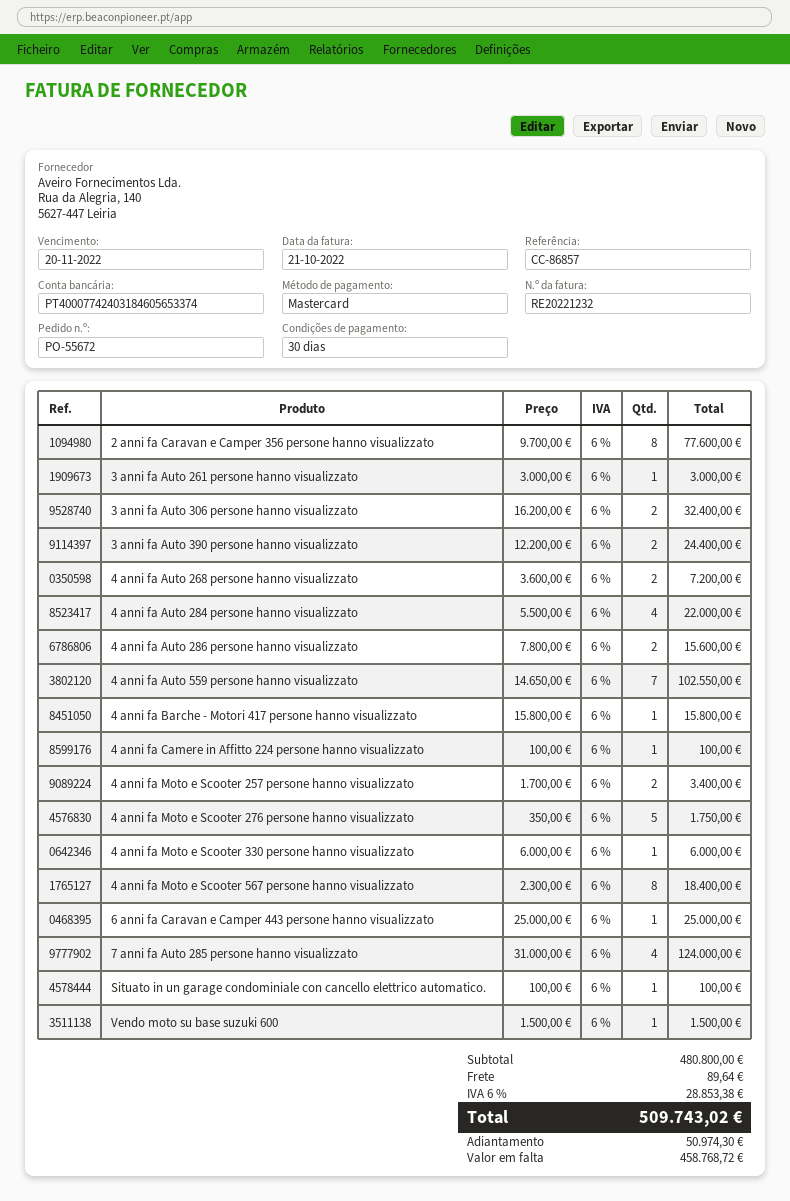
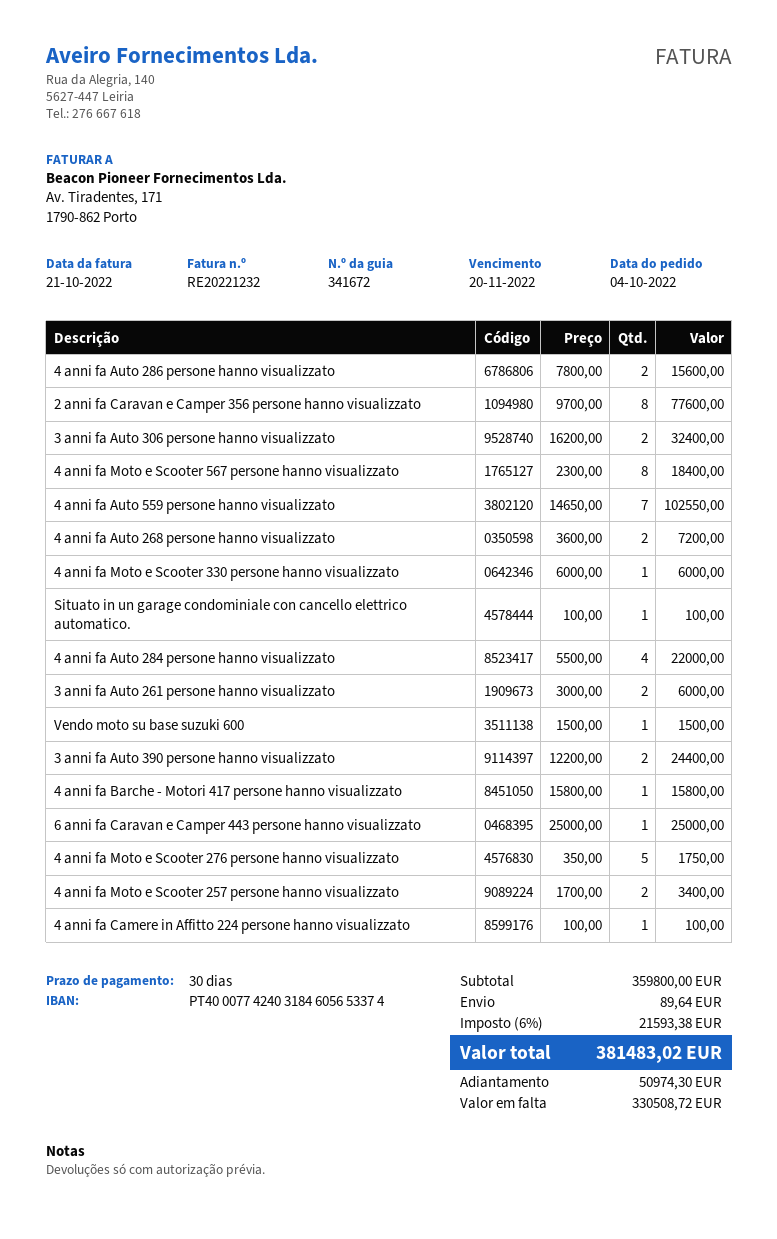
3 anni fa Auto 261 persone hanno visualizzato: 1 x 3000.00 = 3000.00 -> 2 x 3000.00 = 6000.00
7 anni fa Auto 285 persone hanno visualizzato: 4 x 31000.00 = 124000.00 -> none
subtotal: 480800.00 -> 359800.00
tax: 6% = 28853.38 -> 6% = 21593.38
total: 509743.02 -> 381483.02
balance: 458768.72 -> 330508.72

